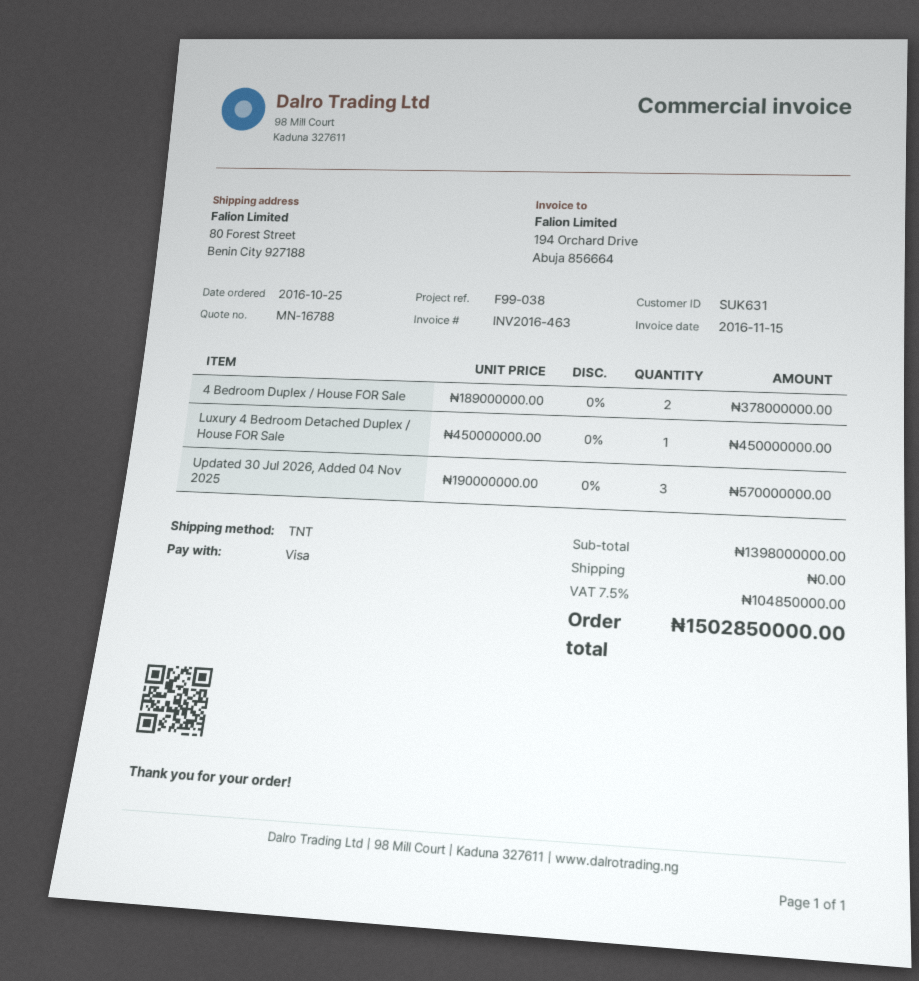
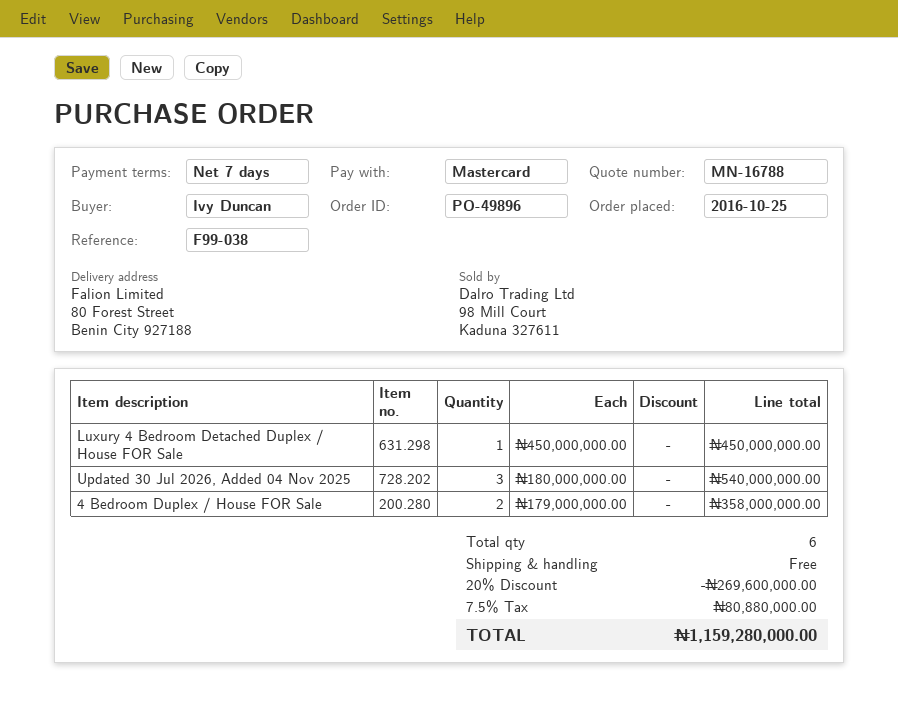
payment method: Visa -> Mastercard
4 Bedroom Duplex / House FOR Sale: 2 x 189000000.00 = 378000000.00 -> 2 x 179000000.00 = 358000000.00
Updated 30 Jul 2026, Added 04 Nov 2025: 3 x 190000000.00 = 570000000.00 -> 3 x 180000000.00 = 540000000.00
discount: none -> 20% = 269600000.00
tax: 7.5% = 104850000.00 -> 7.5% = 80880000.00
total: 1502850000.00 -> 1159280000.00

